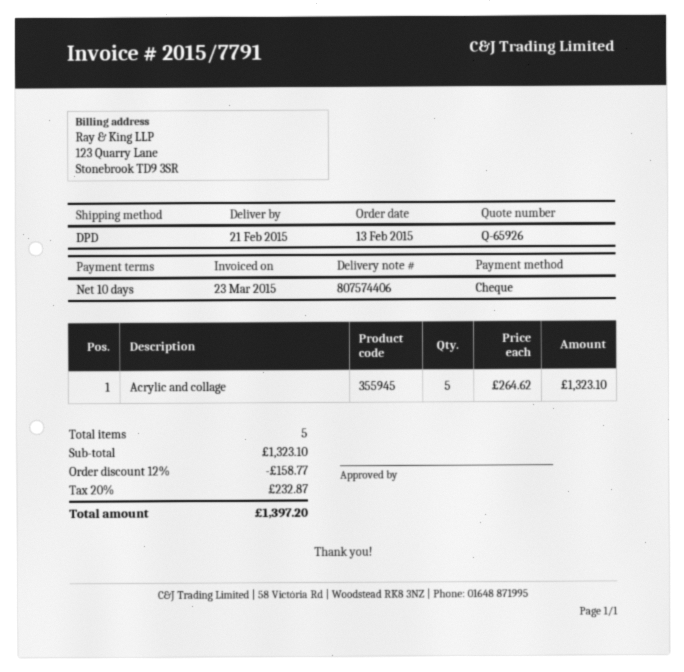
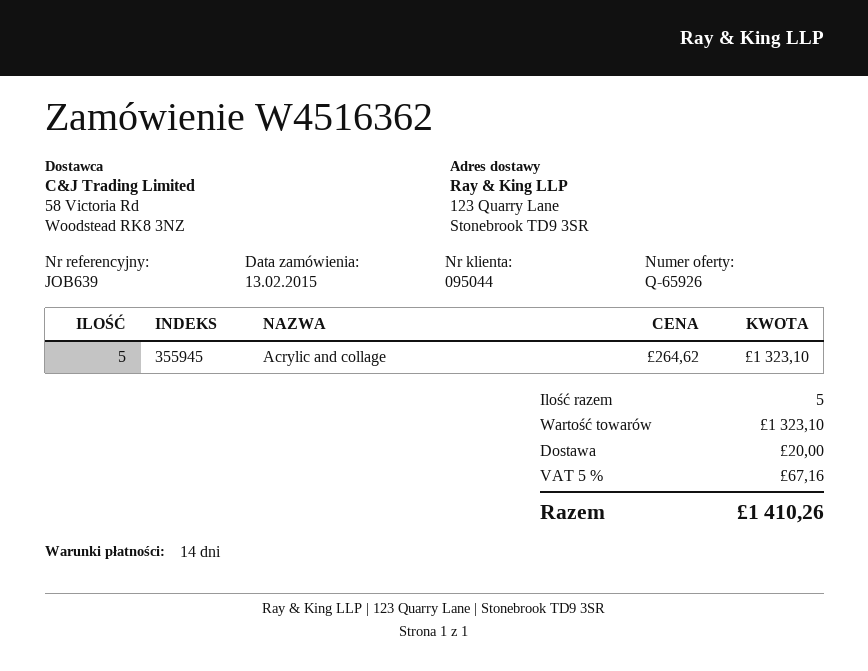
payment terms: 10 days -> 14 days
discount: 12% = 158.77 -> none
shipping: none -> 20.00
tax: 20% = 232.87 -> 5% = 67.16
total: 1397.20 -> 1410.26

